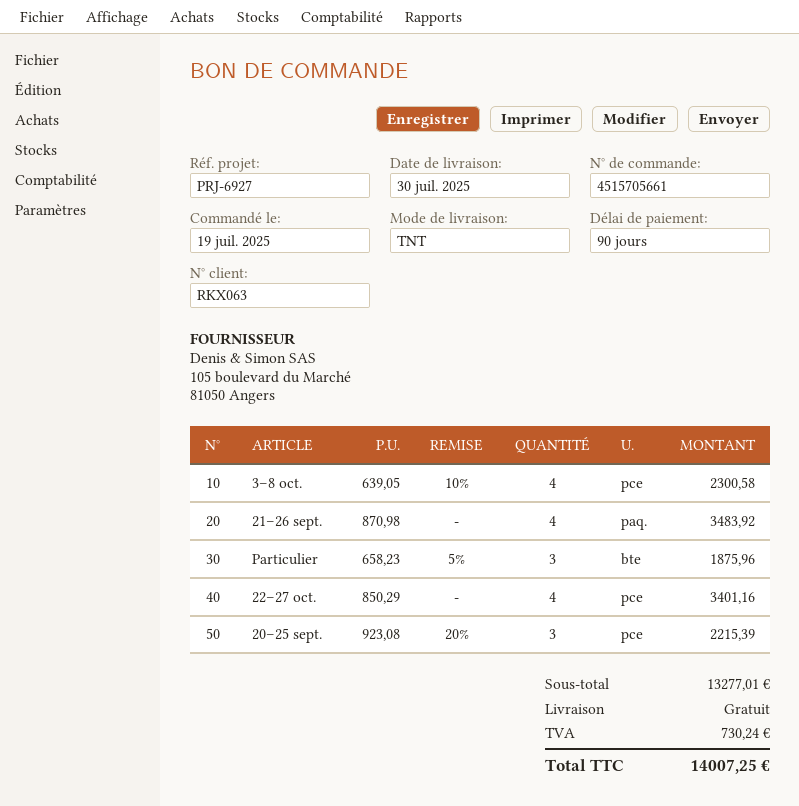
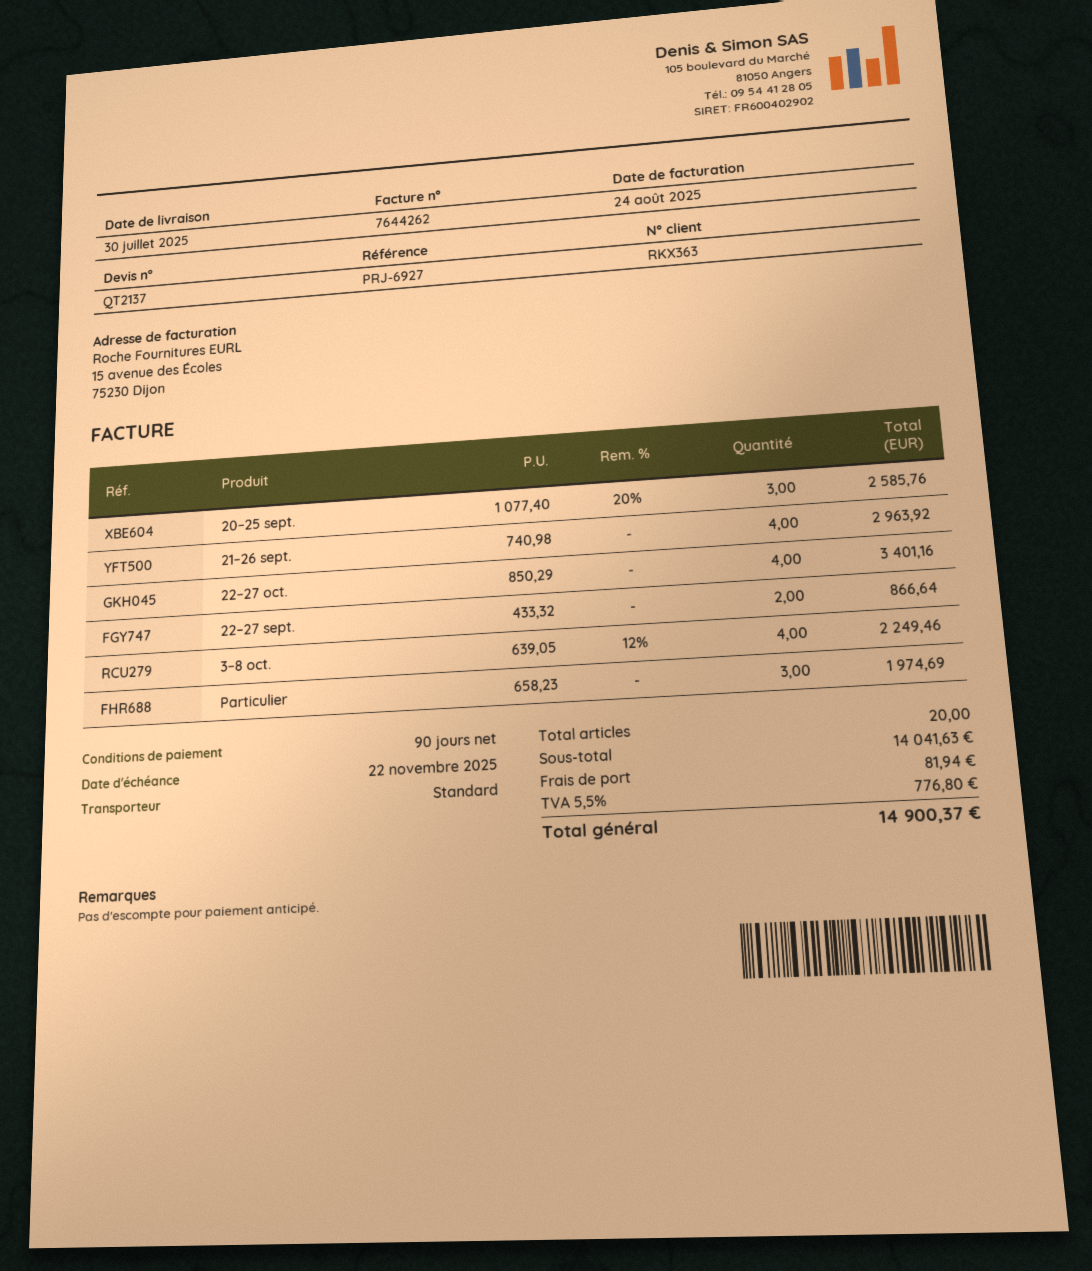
customer number: RKX063 -> RKX363
shipping method: TNT -> standard
3–8 oct.: 4 x 639.05 - 10% = 2300.58 -> 4 x 639.05 - 12% = 2249.46
21–26 sept.: 4 x 870.98 = 3483.92 -> 4 x 740.98 = 2963.92
Particulier: 3 x 658.23 - 5% = 1875.96 -> 3 x 658.23 = 1974.69
20–25 sept.: 3 x 923.08 - 20% = 2215.39 -> 3 x 1077.40 - 20% = 2585.76
22–27 sept.: none -> 2 x 433.32 = 866.64
subtotal: 13277.01 -> 14041.63
shipping: 0.00 -> 81.94
tax: 730.24 -> 776.80
total: 14007.25 -> 14900.37

